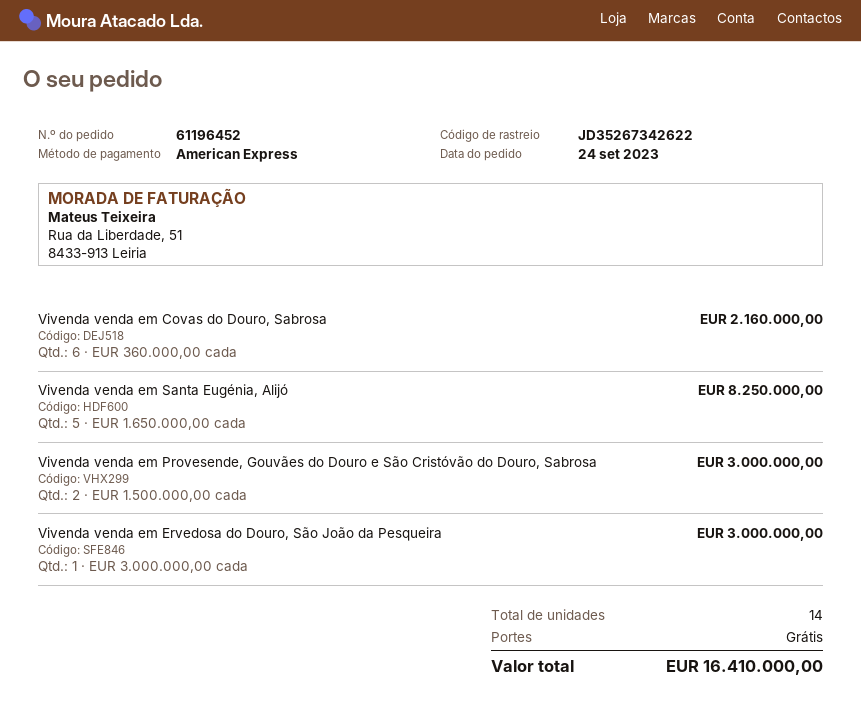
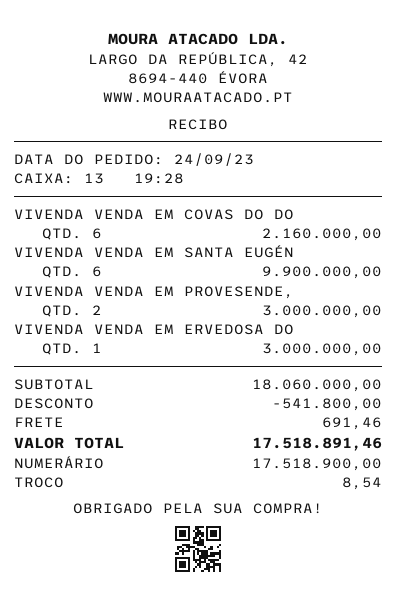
payment method: American Express -> cash
Vivenda venda em Santa Eugénia, Alijó: 5 for 8250000.00 -> 6 for 9900000.00
discount: none -> 541800.00
shipping: 0.00 -> 691.46
total: 16410000.00 -> 17518891.46

